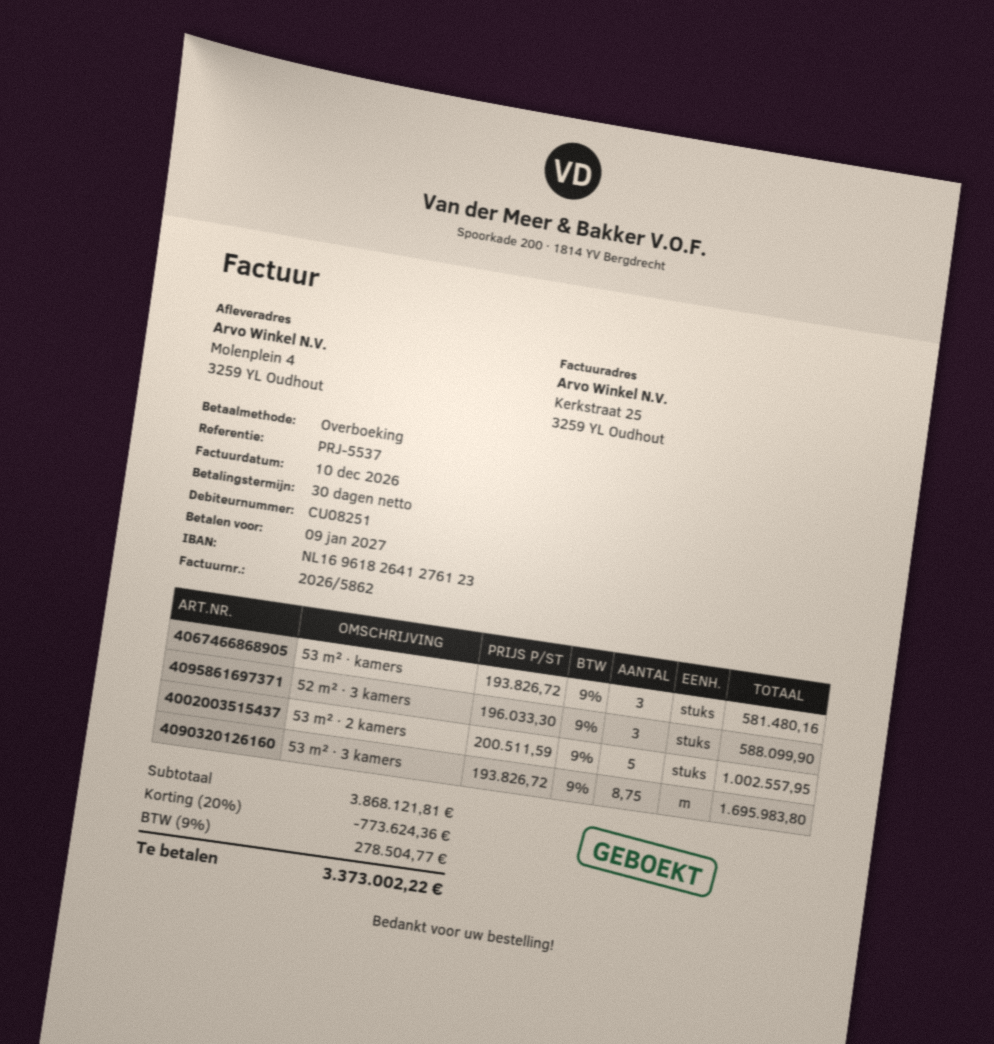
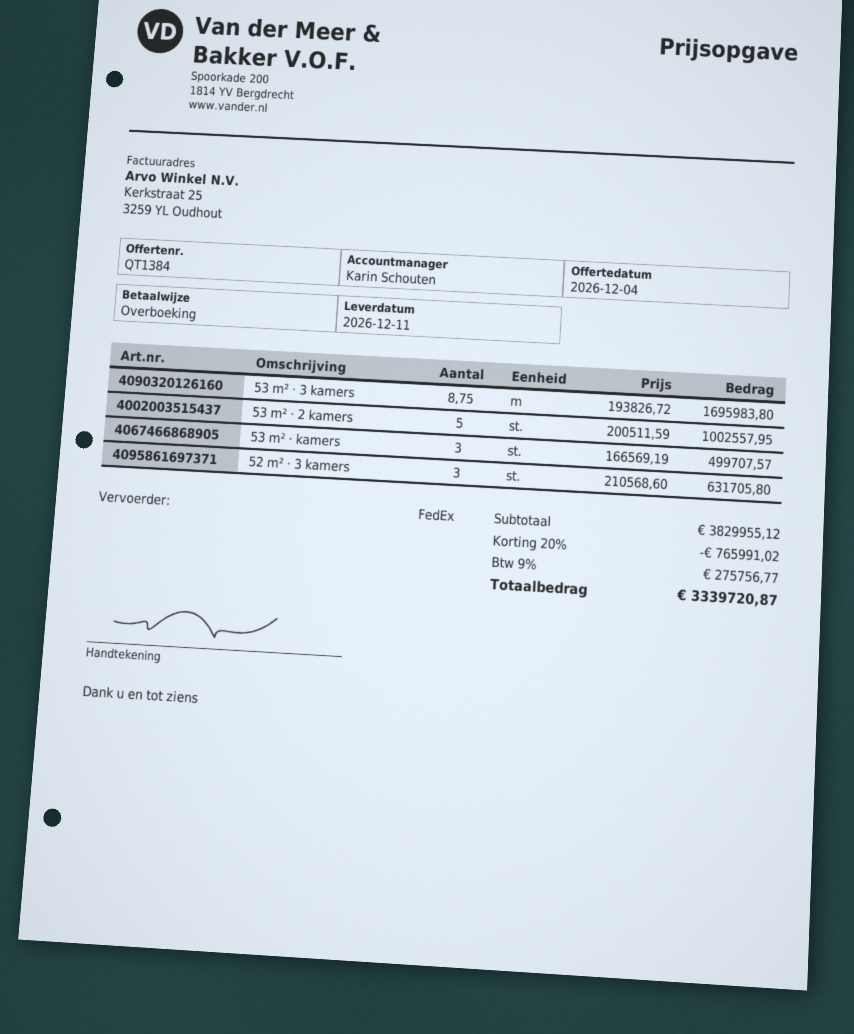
53 m² · kamers: 3 x 193826.72 = 581480.16 -> 3 x 166569.19 = 499707.57
52 m² · 3 kamers: 3 x 196033.30 = 588099.90 -> 3 x 210568.60 = 631705.80
subtotal: 3868121.81 -> 3829955.12
discount: 20% = 773624.36 -> 20% = 765991.02
tax: 9% = 278504.77 -> 9% = 275756.77
total: 3373002.22 -> 3339720.87

